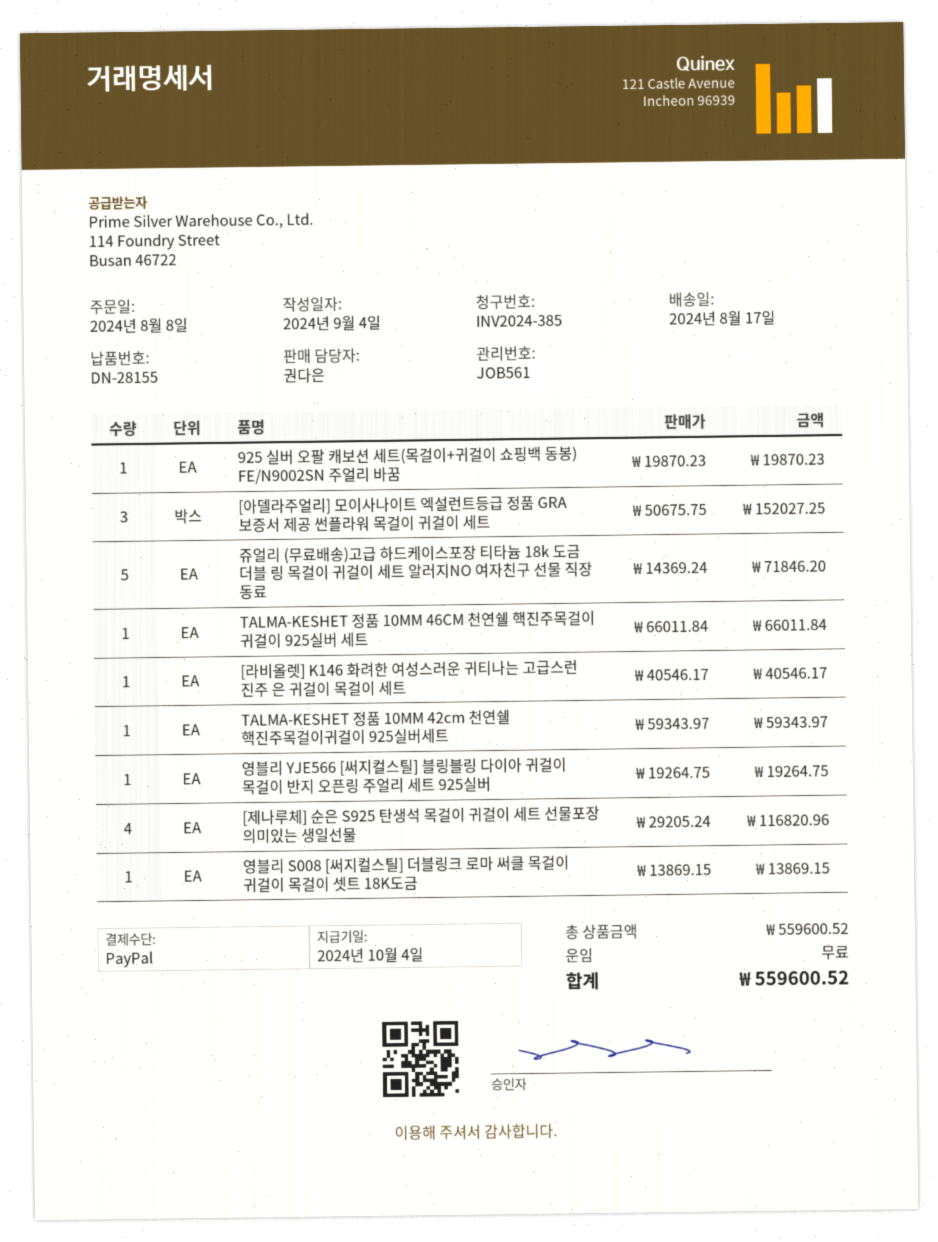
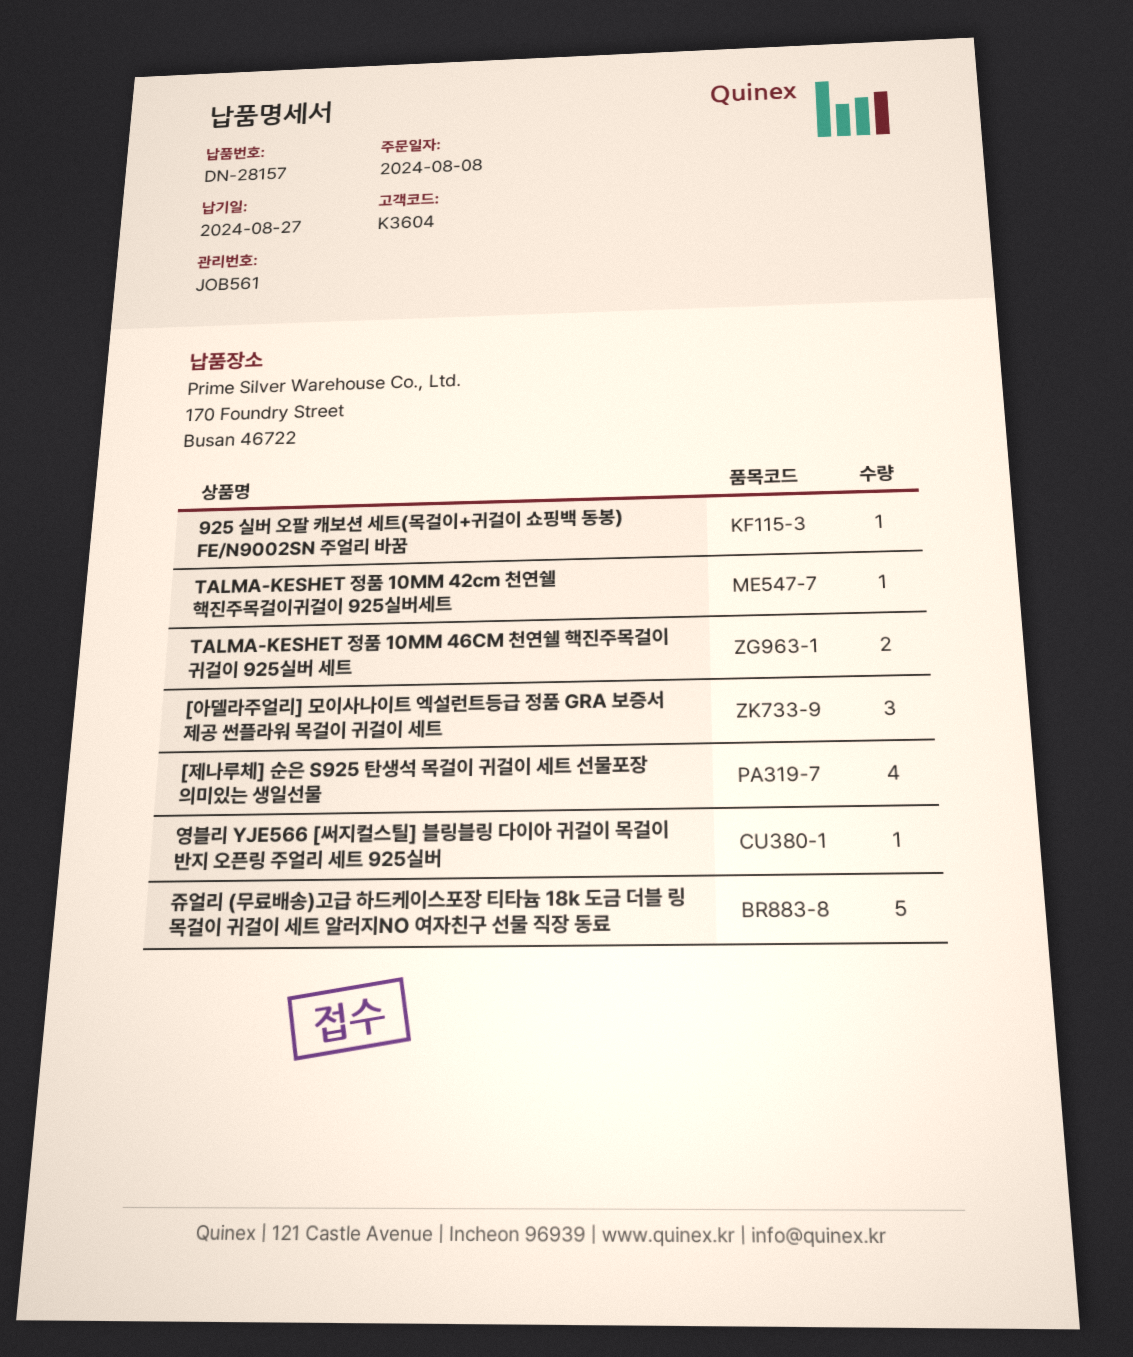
delivery note number: DN-28155 -> DN-28157
delivery date: 2024-08-17 -> 2024-08-27
TALMA-KESHET 정품 10MM 46CM 천연쉘 핵진주목걸이 귀걸이 925실버 세트: 1 -> 2
[라비올렛] K146 화려한 여성스러운 귀티나는 고급스런 진주 은 귀걸이 목걸이 세트: 1 -> none
영블리 S008 [써지컬스틸] 더블링크 로마 써클 목걸이 귀걸이 목걸이 셋트 18K도금: 1 -> none

